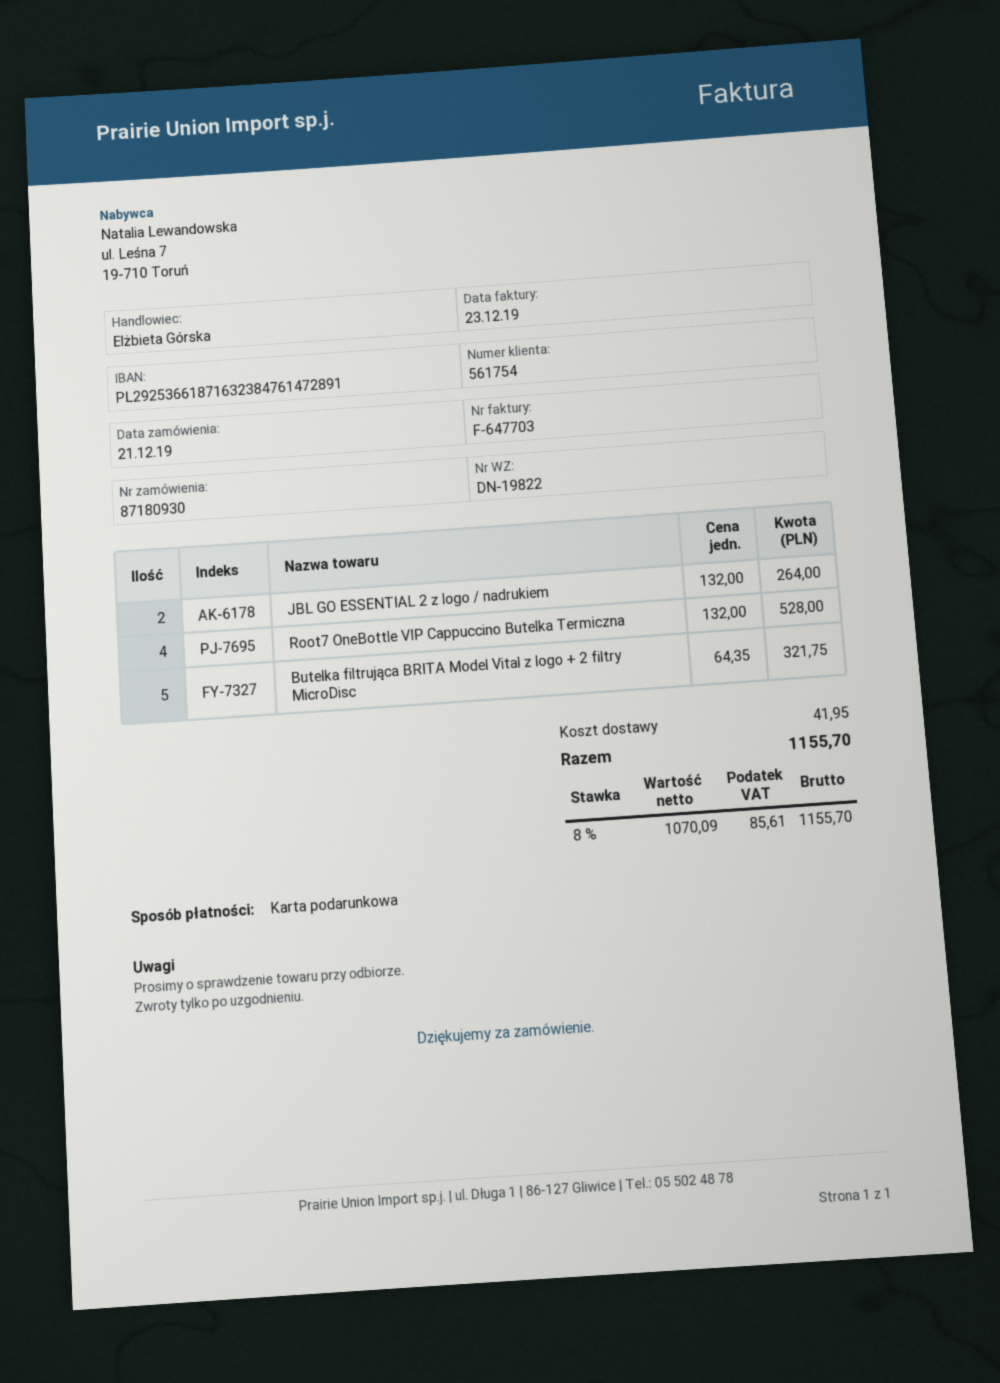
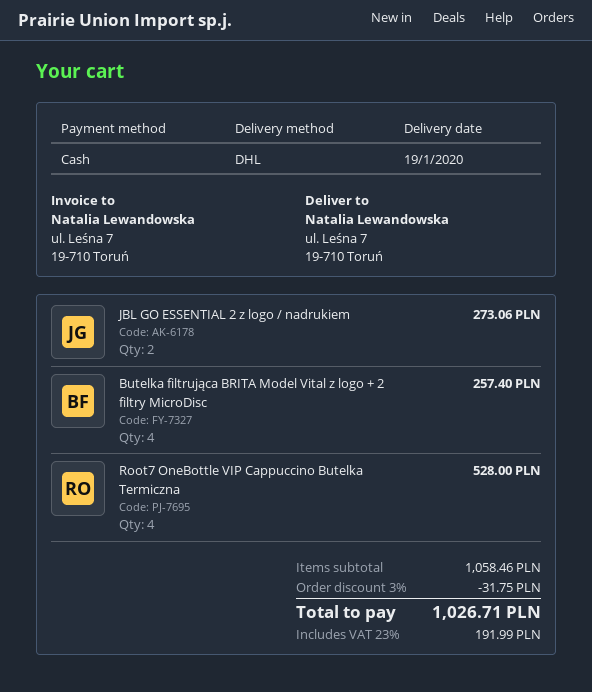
payment method: gift card -> cash
JBL GO ESSENTIAL 2 z logo / nadrukiem: 2 for 264.00 -> 2 for 273.06
Butelka filtrująca BRITA Model Vital z logo + 2 filtry MicroDisc: 5 for 321.75 -> 4 for 257.40
discount: none -> 3% = 31.75
shipping: 41.95 -> none
tax: 8% = 85.61 -> 23% = 191.99
total: 1155.70 -> 1026.71

